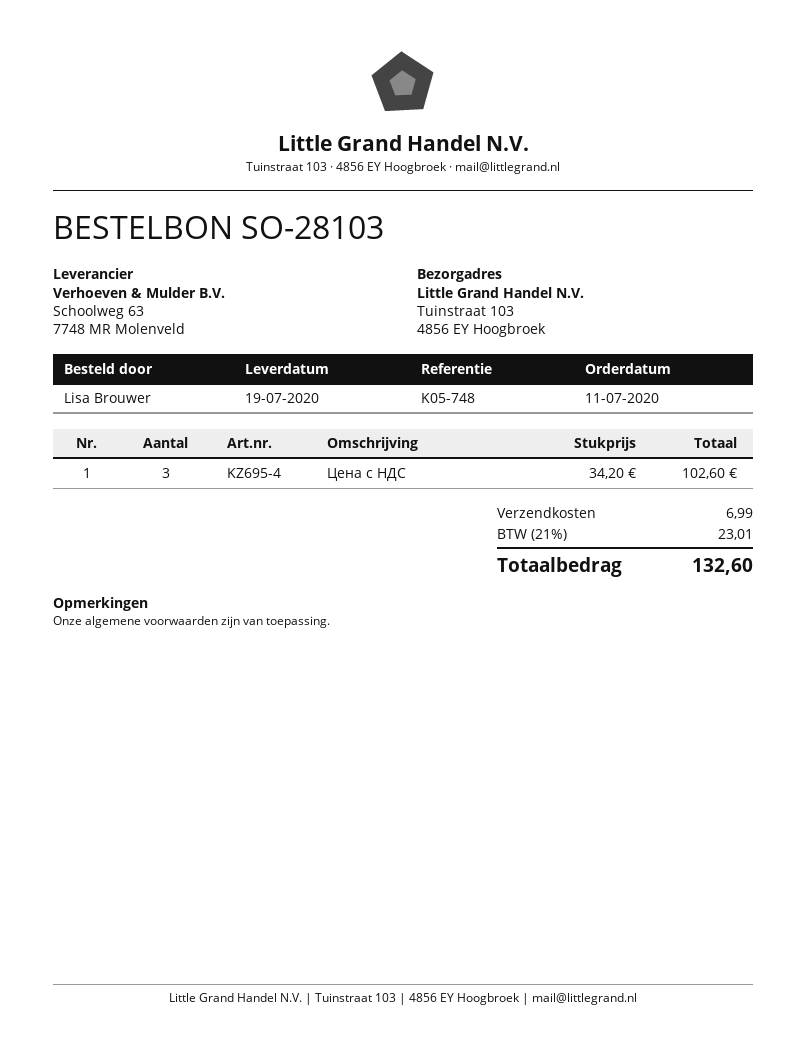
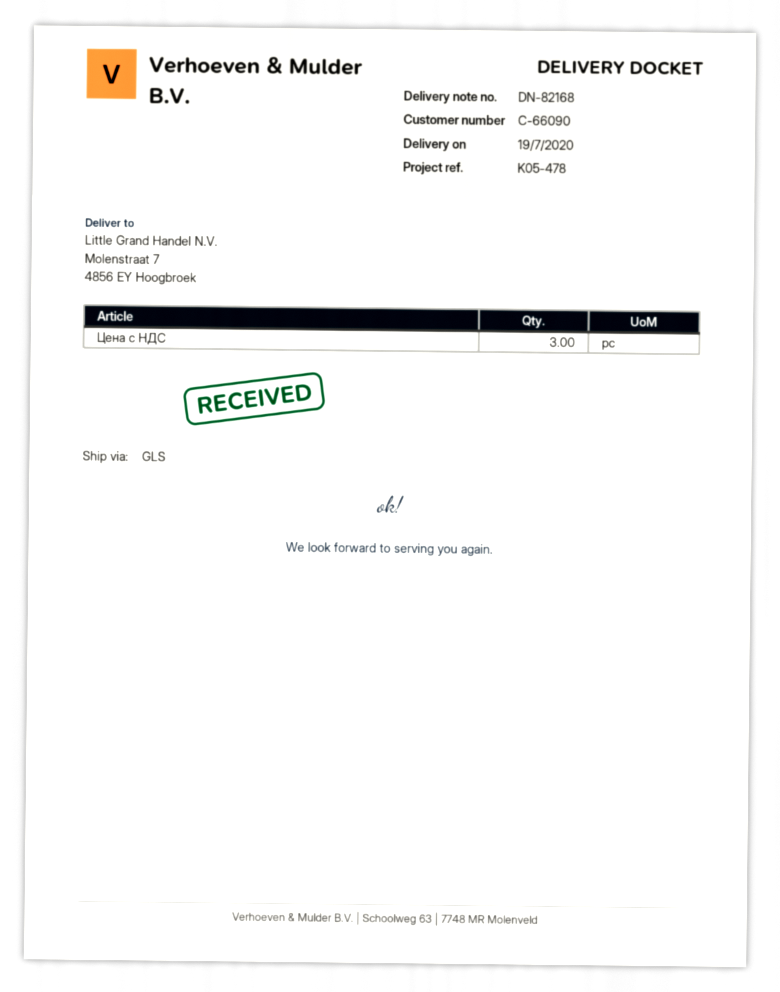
reference: K05-748 -> K05-478
ship to: Tuinstraat 103, 4856 EY Hoogbroek -> Molenstraat 7, 4856 EY Hoogbroek

